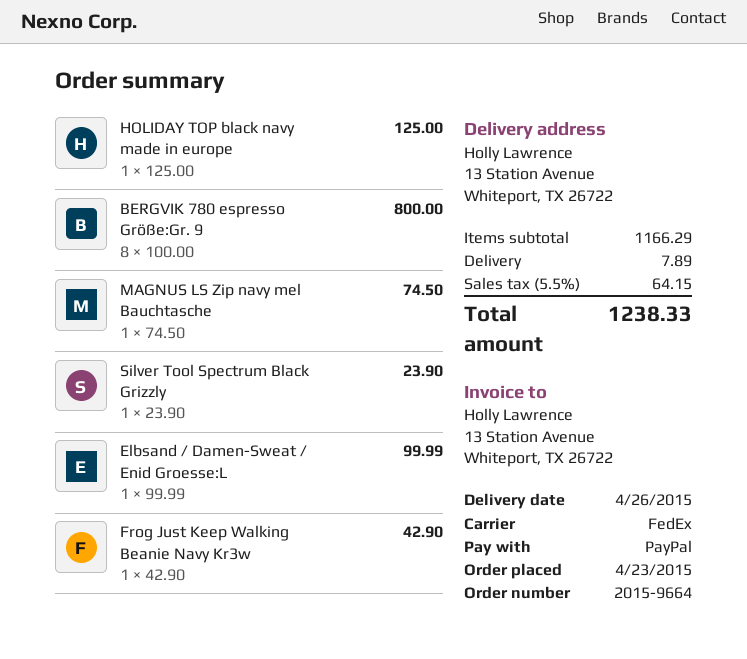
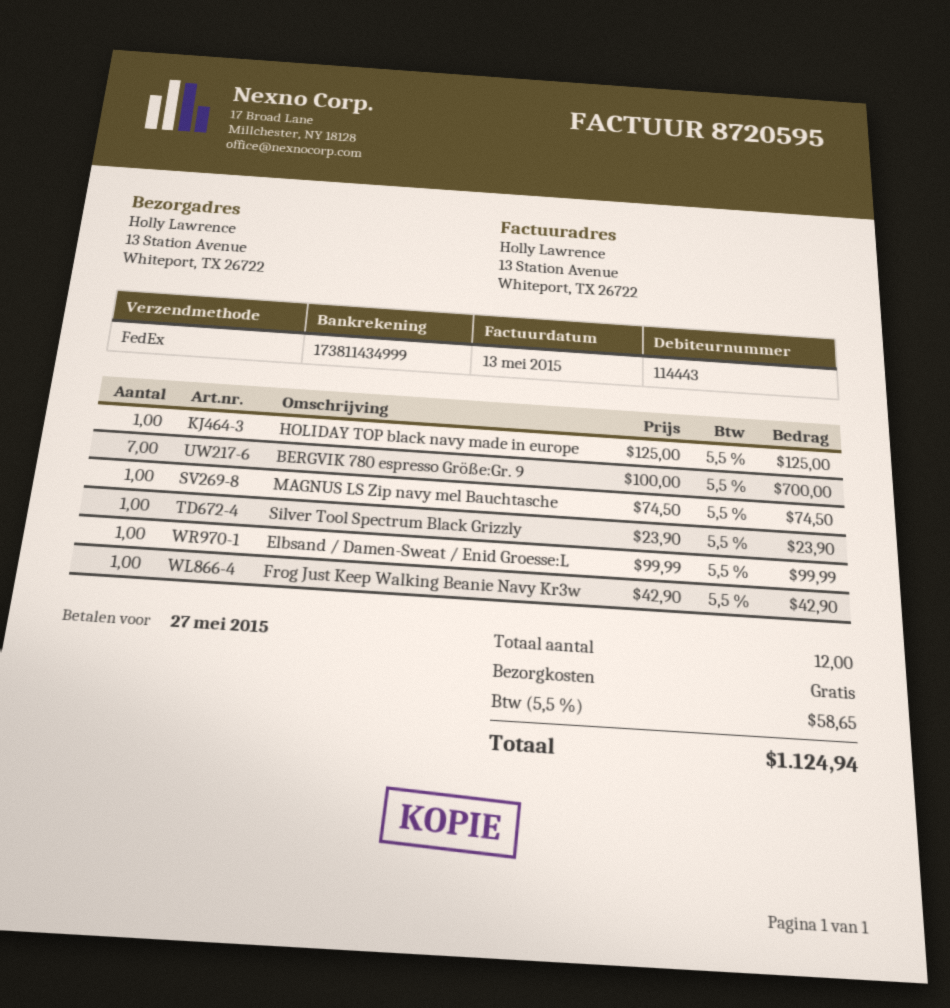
BERGVIK 780 espresso Größe:Gr. 9: 8 x 100.00 = 800.00 -> 7 x 100.00 = 700.00
shipping: 7.89 -> 0.00
tax: 5.5% = 64.15 -> 5.5% = 58.65
total: 1238.33 -> 1124.94

